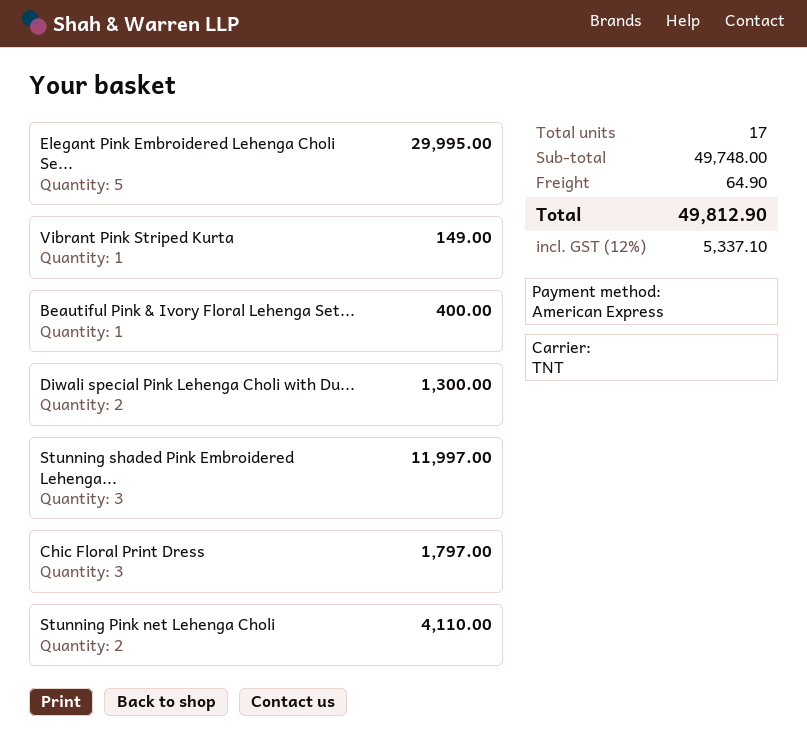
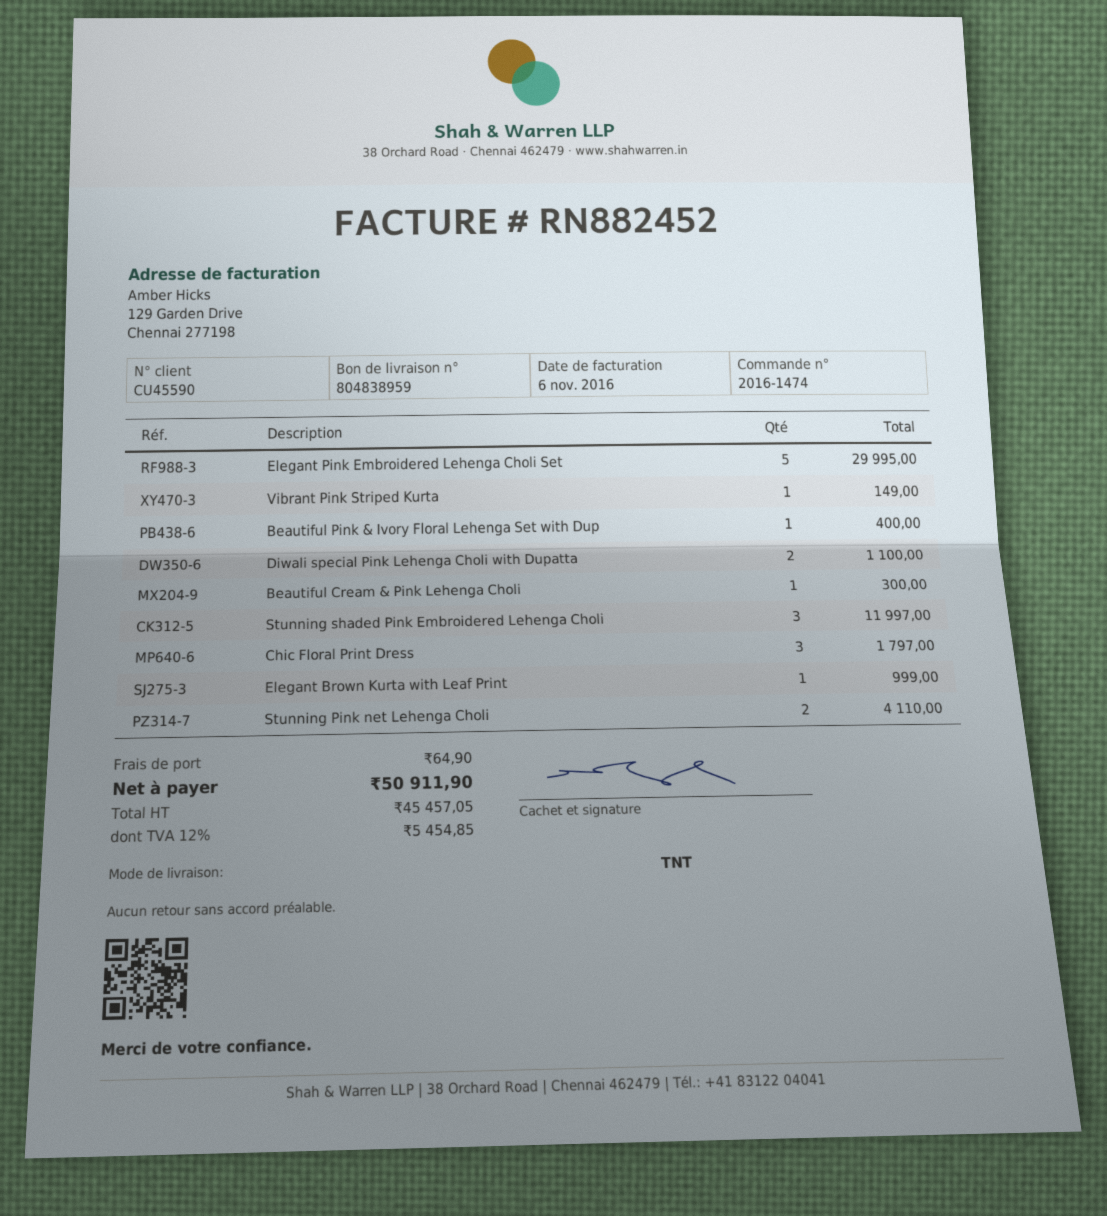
Diwali special Pink Lehenga Choli with Du...: 2 for 1300.00 -> 2 for 1100.00
Beautiful Cream & Pink Lehenga Choli: none -> 1 for 300.00
Elegant Brown Kurta with Leaf Print: none -> 1 for 999.00
tax: 12% = 5337.10 -> 12% = 5454.85
total: 49812.90 -> 50911.90

